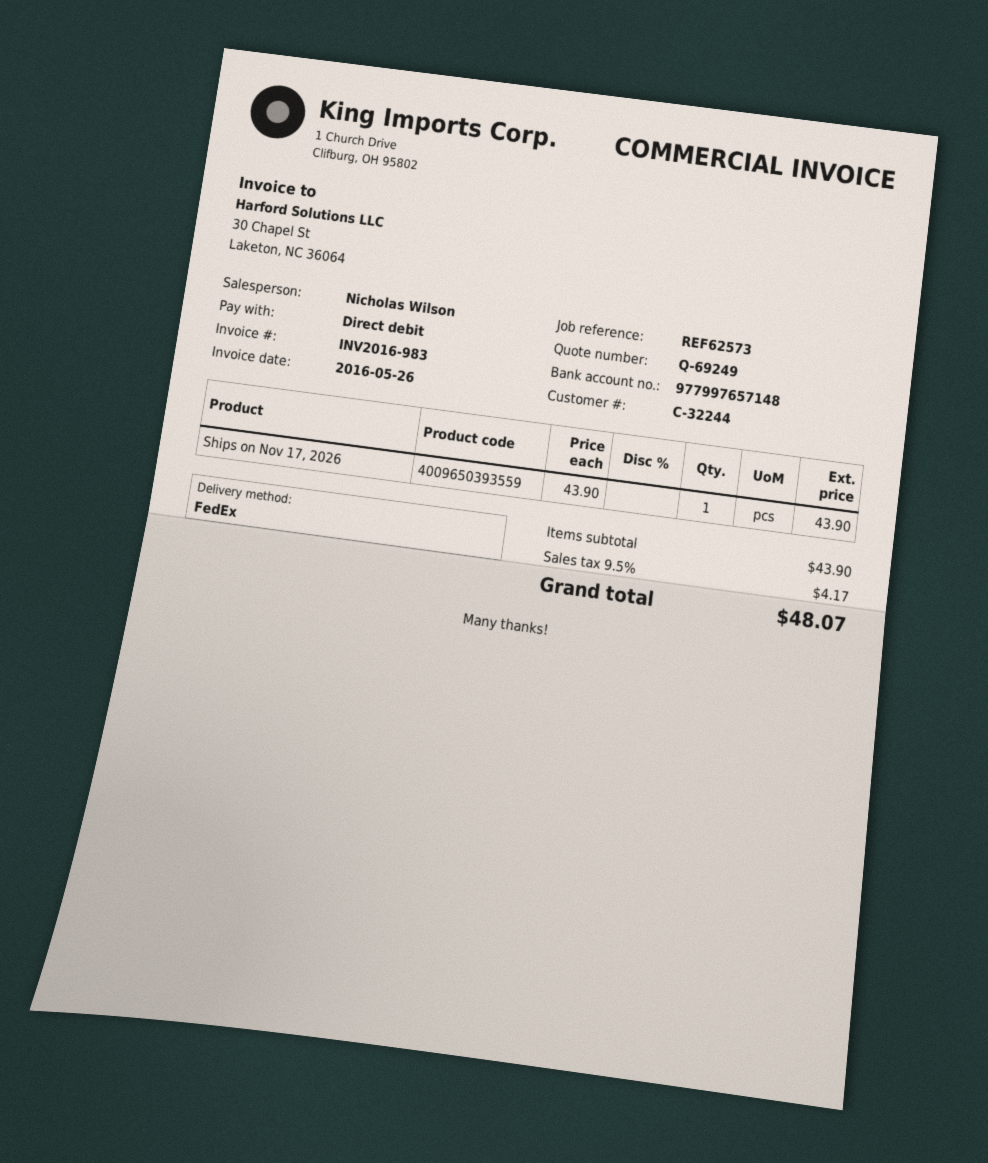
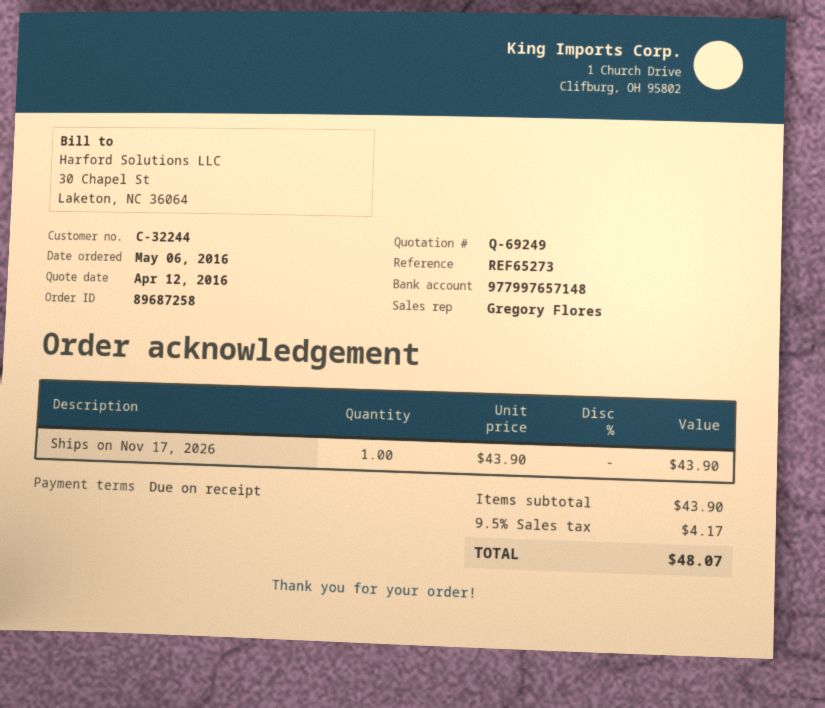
reference: REF62573 -> REF65273
sales rep: Nicholas Wilson -> Gregory Flores

